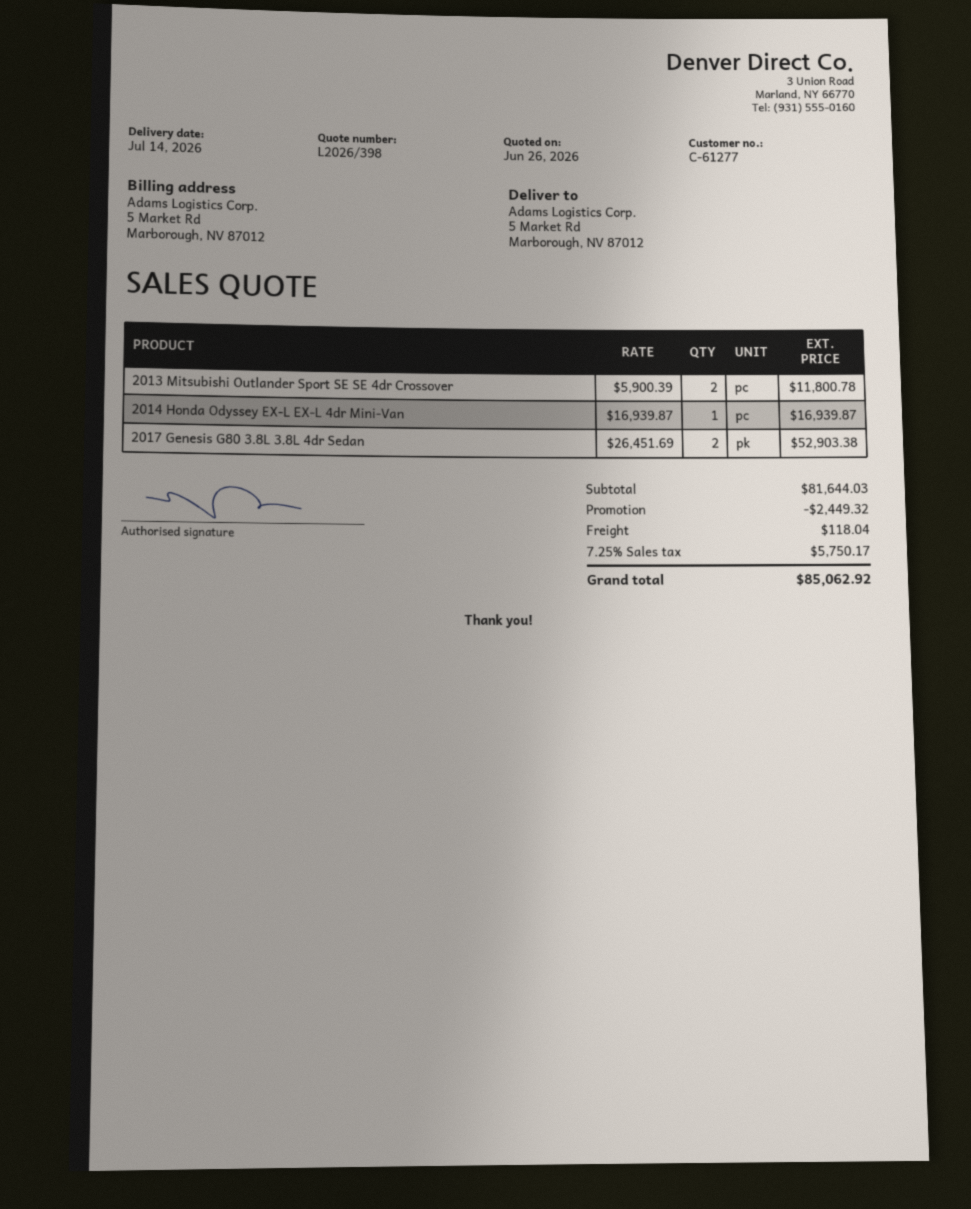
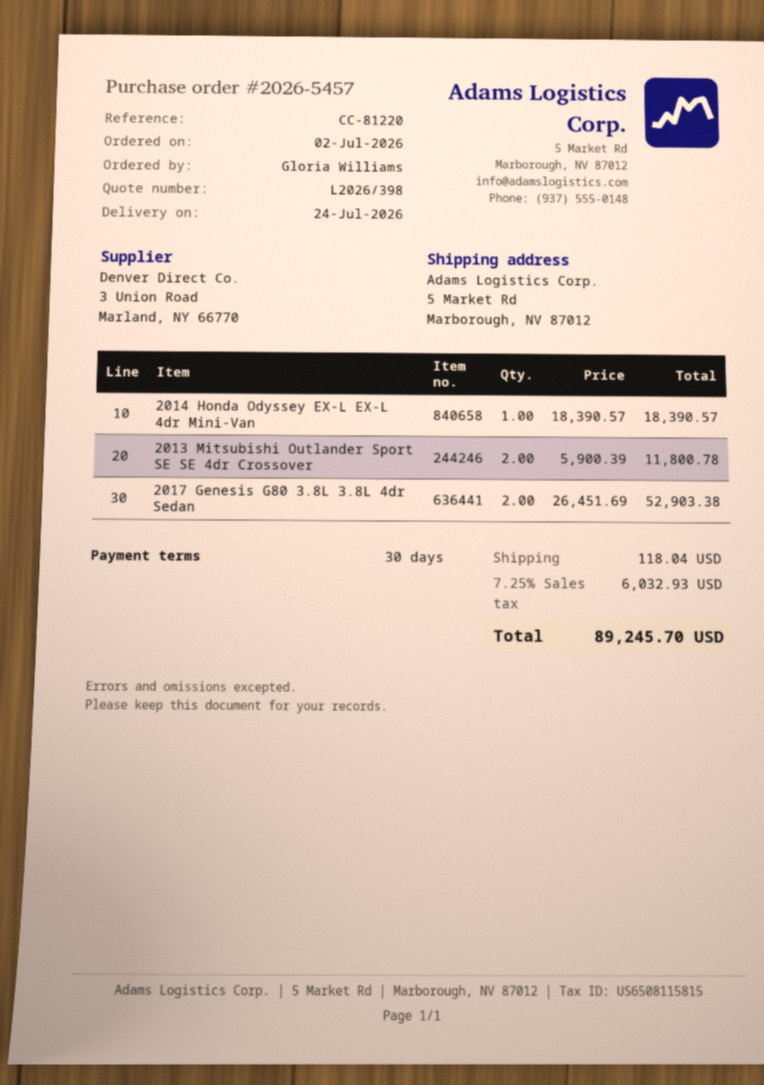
delivery date: 2026-07-14 -> 2026-07-24
2014 Honda Odyssey EX-L EX-L 4dr Mini-Van: 1 x 16939.87 = 16939.87 -> 1 x 18390.57 = 18390.57
discount: 2449.32 -> none
tax: 7.25% = 5750.17 -> 7.25% = 6032.93
total: 85062.92 -> 89245.70

